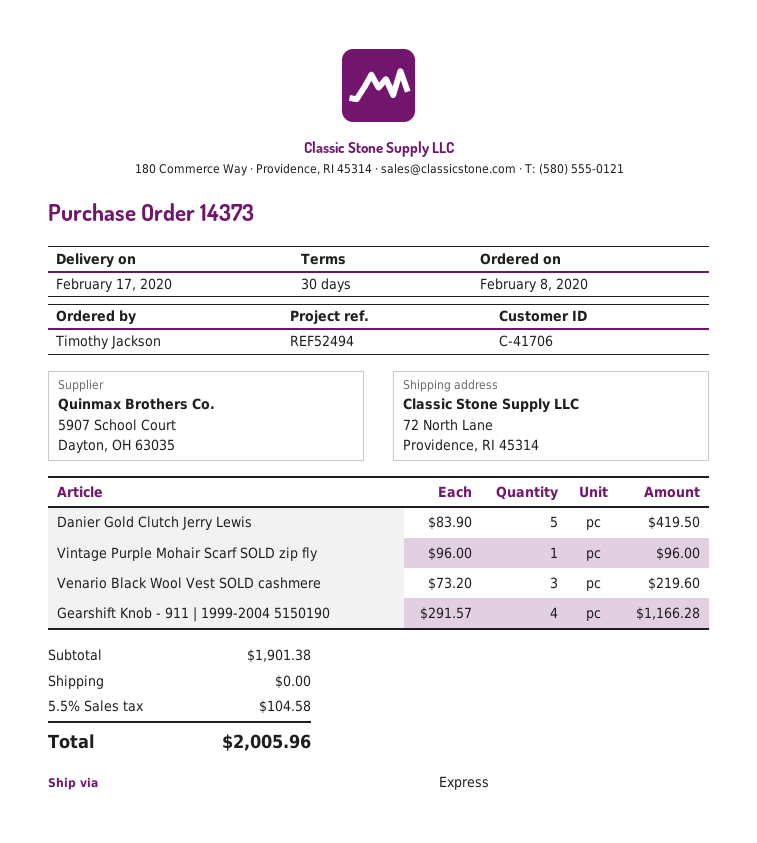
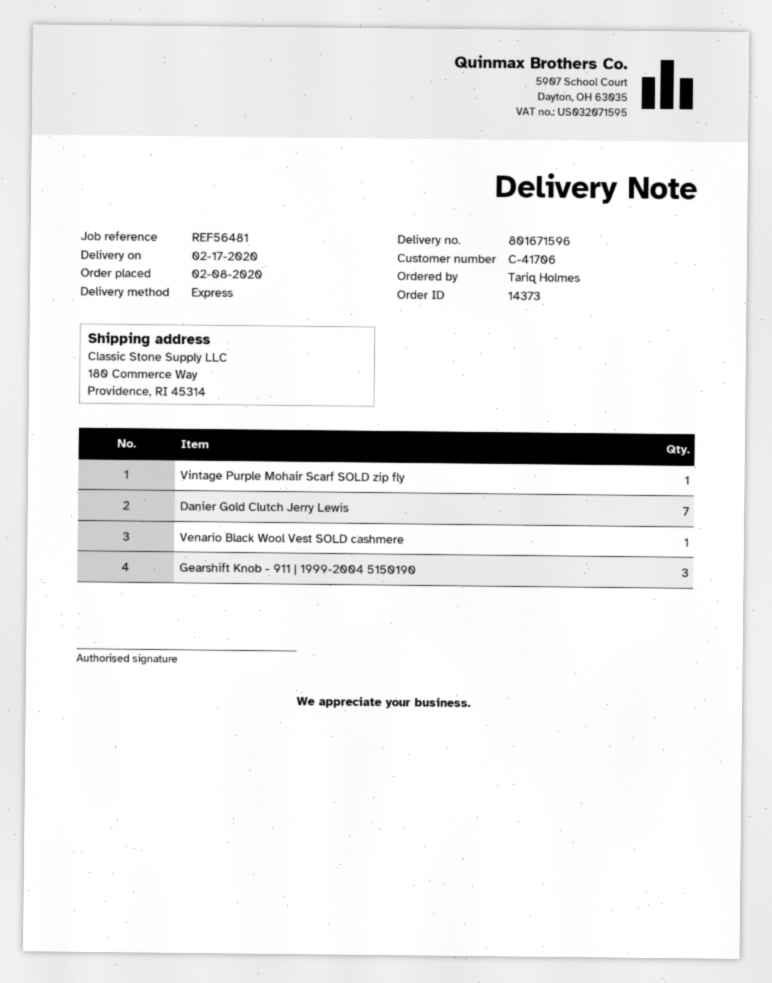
reference: REF52494 -> REF56481
ordered by: Timothy Jackson -> Tariq Holmes
ship to: 72 North Lane, Providence, RI 45314 -> 180 Commerce Way, Providence, RI 45314
Danier Gold Clutch Jerry Lewis: 5 -> 7
Venario Black Wool Vest SOLD cashmere: 3 -> 1
Gearshift Knob - 911 | 1999-2004 5150190: 4 -> 3

